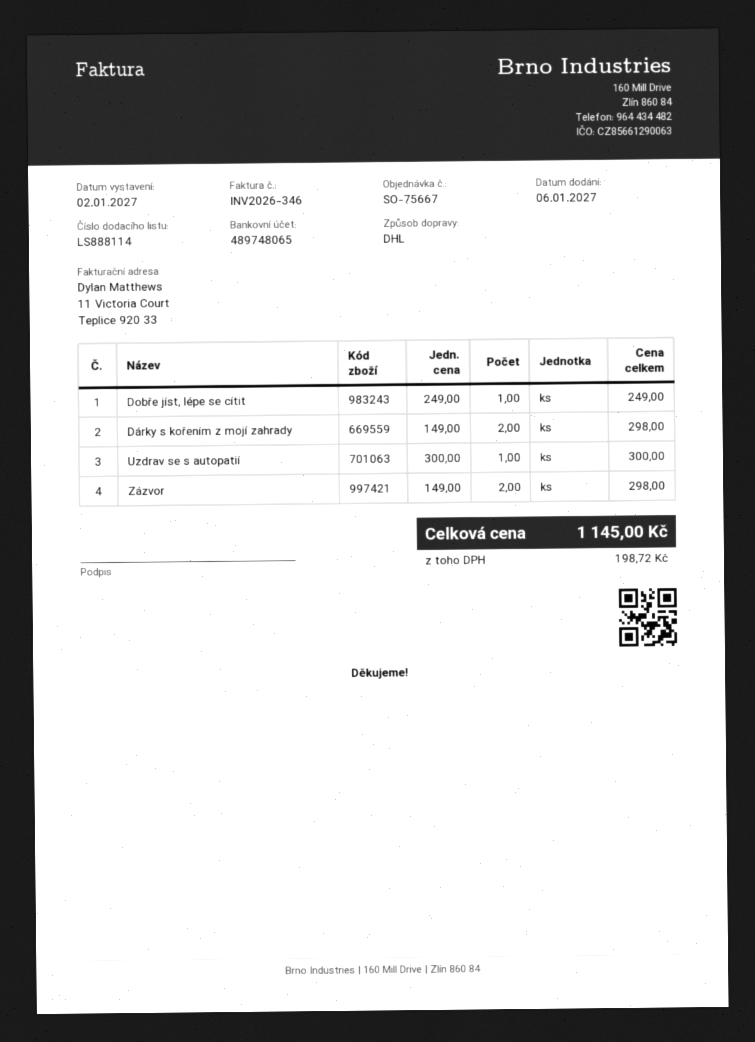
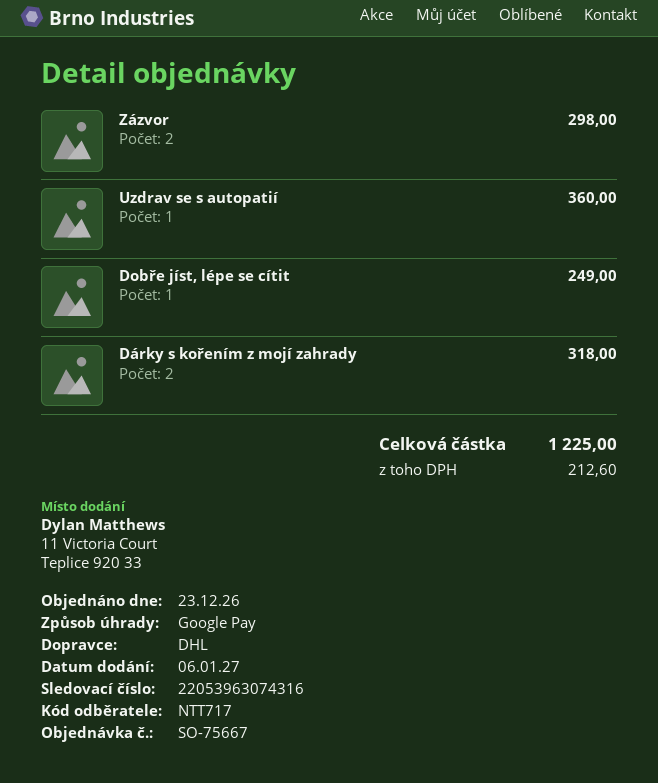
Dárky s kořením z mojí zahrady: 2 for 298.00 -> 2 for 318.00
Uzdrav se s autopatií: 1 for 300.00 -> 1 for 360.00
tax: 198.72 -> 212.60
total: 1145.00 -> 1225.00

